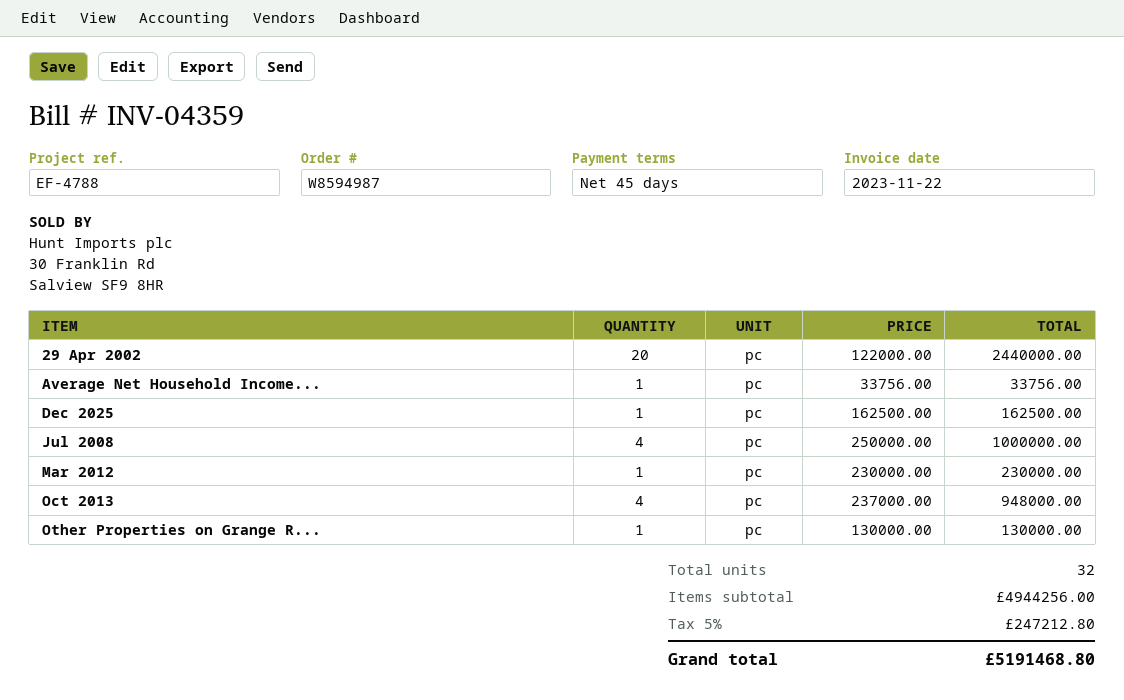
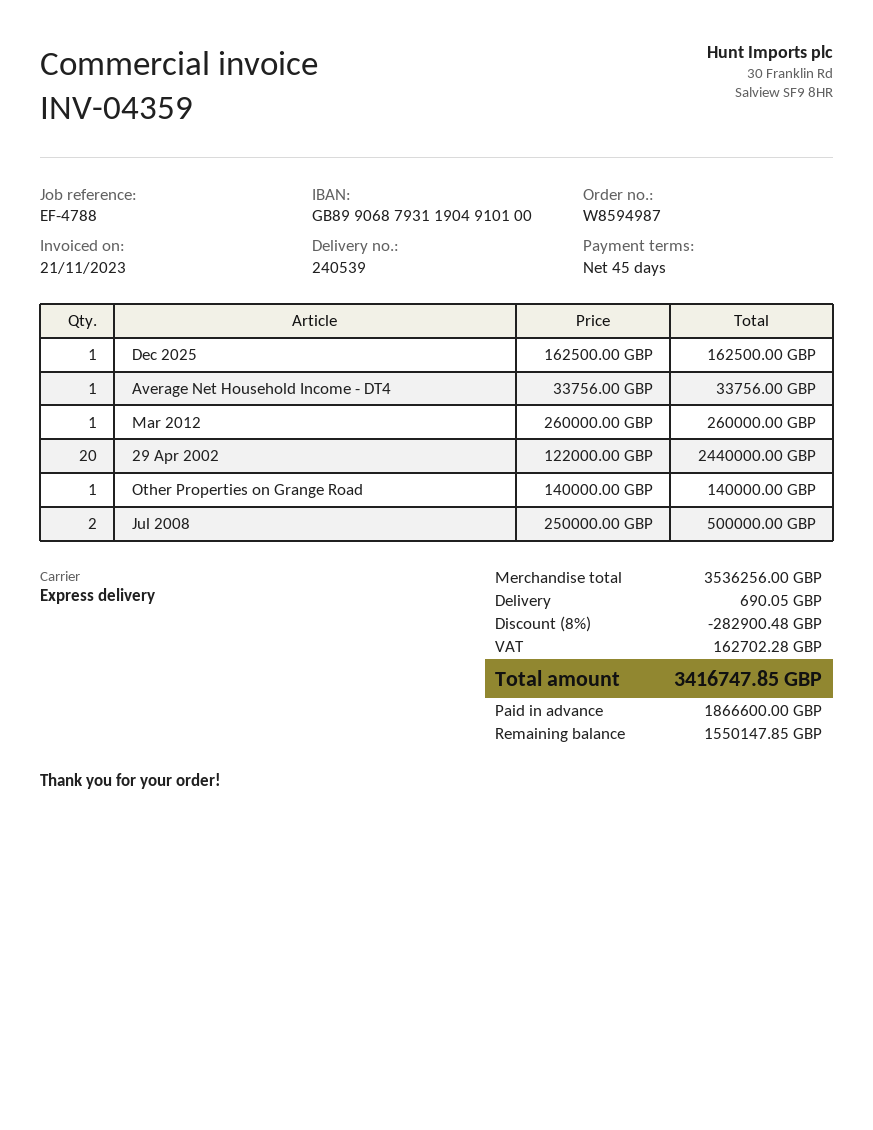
invoice date: 2023-11-22 -> 2023-11-21
Jul 2008: 4 x 250000.00 = 1000000.00 -> 2 x 250000.00 = 500000.00
Mar 2012: 1 x 230000.00 = 230000.00 -> 1 x 260000.00 = 260000.00
Oct 2013: 4 x 237000.00 = 948000.00 -> none
Other Properties on Grange R...: 1 x 130000.00 = 130000.00 -> 1 x 140000.00 = 140000.00
subtotal: 4944256.00 -> 3536256.00
discount: none -> 8% = 282900.48
shipping: none -> 690.05
tax: 247212.80 -> 162702.28
total: 5191468.80 -> 3416747.85

